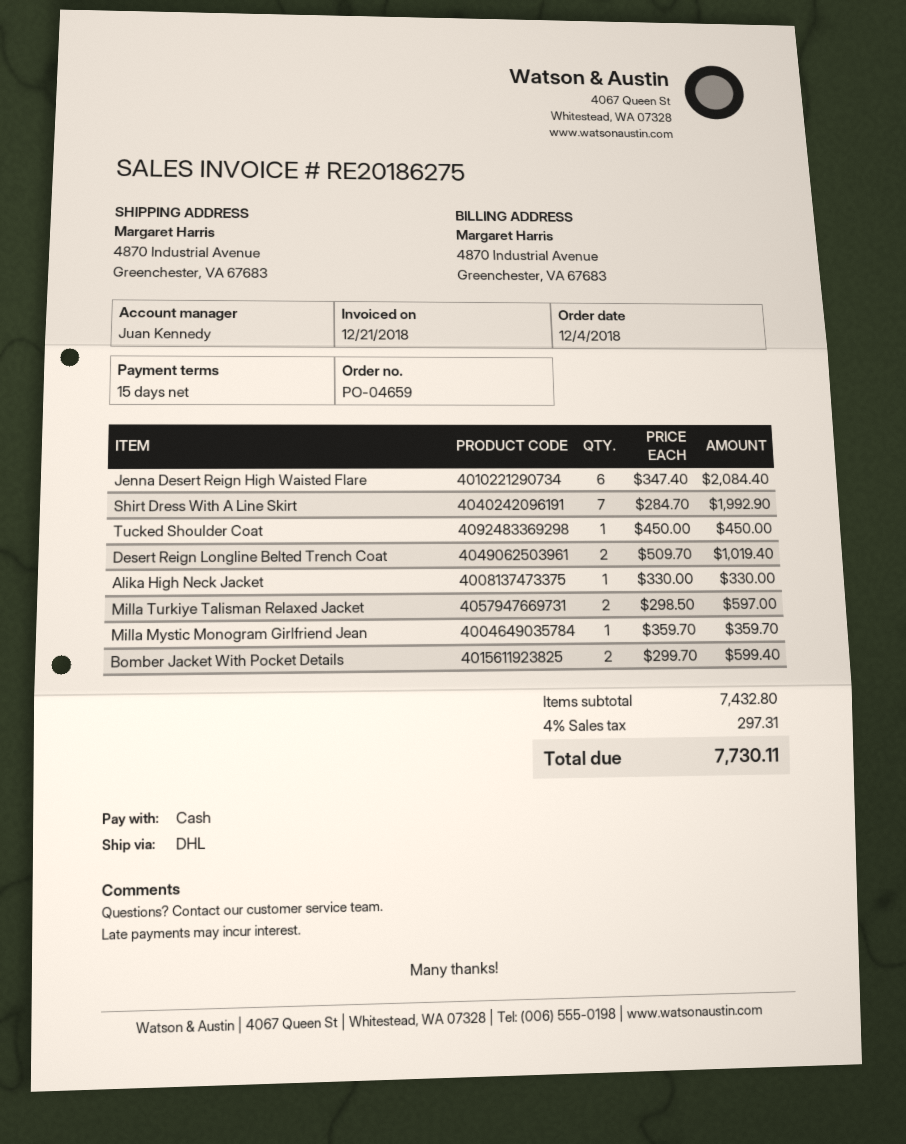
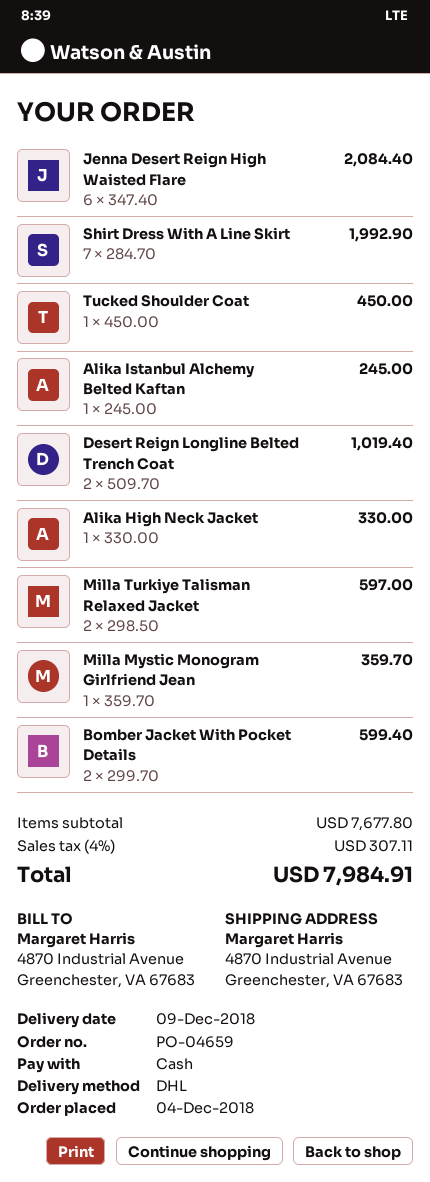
Alika Istanbul Alchemy Belted Kaftan: none -> 1 x 245.00 = 245.00
subtotal: 7432.80 -> 7677.80
tax: 4% = 297.31 -> 4% = 307.11
total: 7730.11 -> 7984.91

